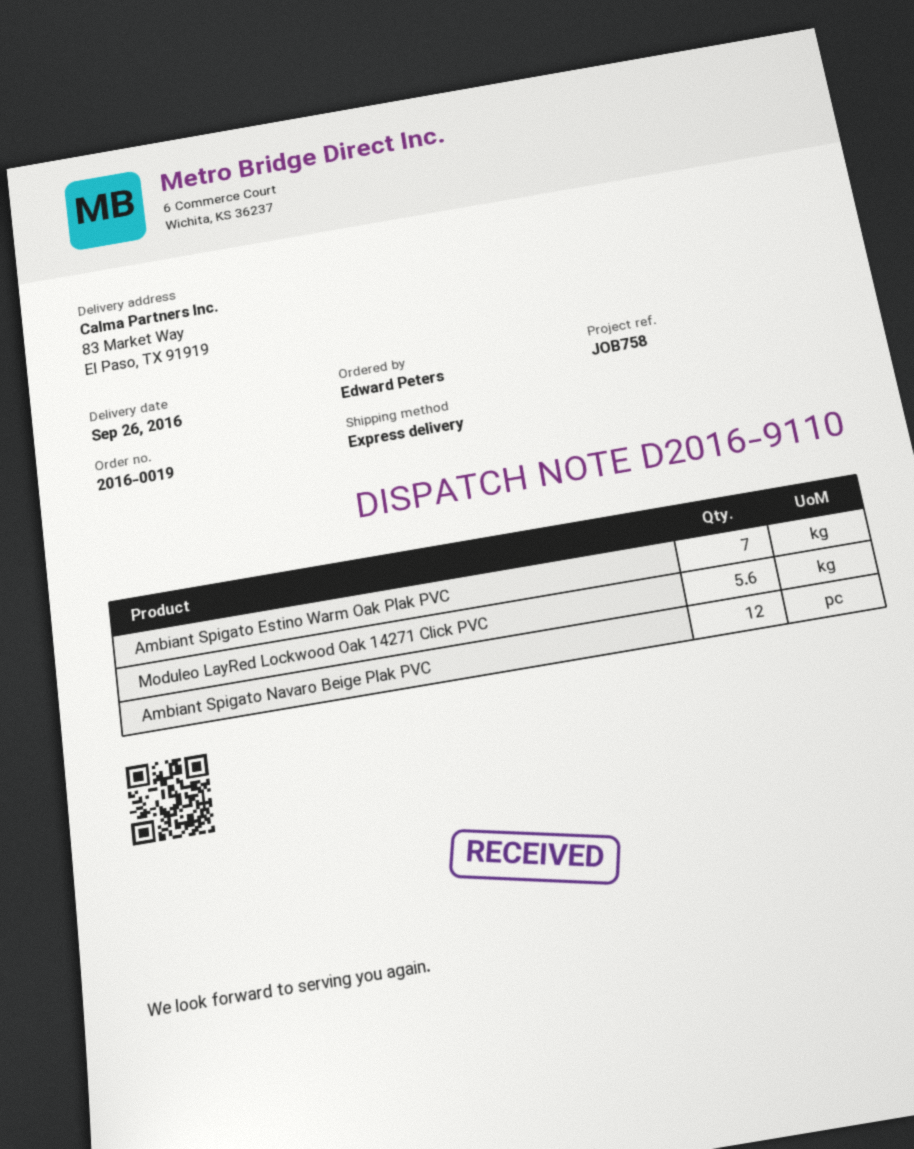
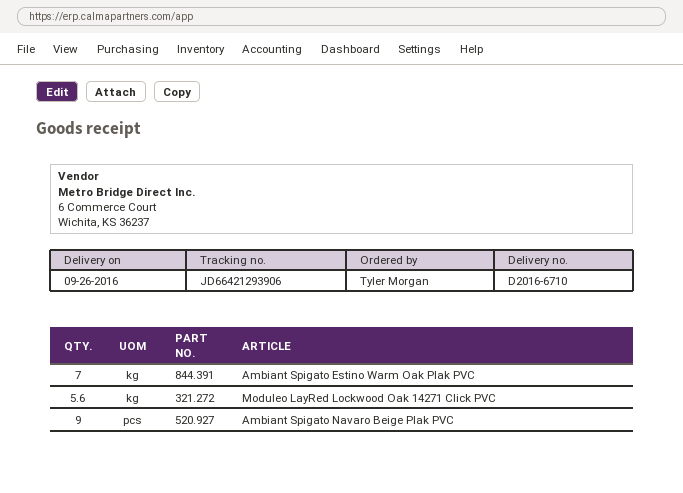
delivery note number: D2016-9110 -> D2016-6710
ordered by: Edward Peters -> Tyler Morgan
Ambiant Spigato Navaro Beige Plak PVC: 12 -> 9

